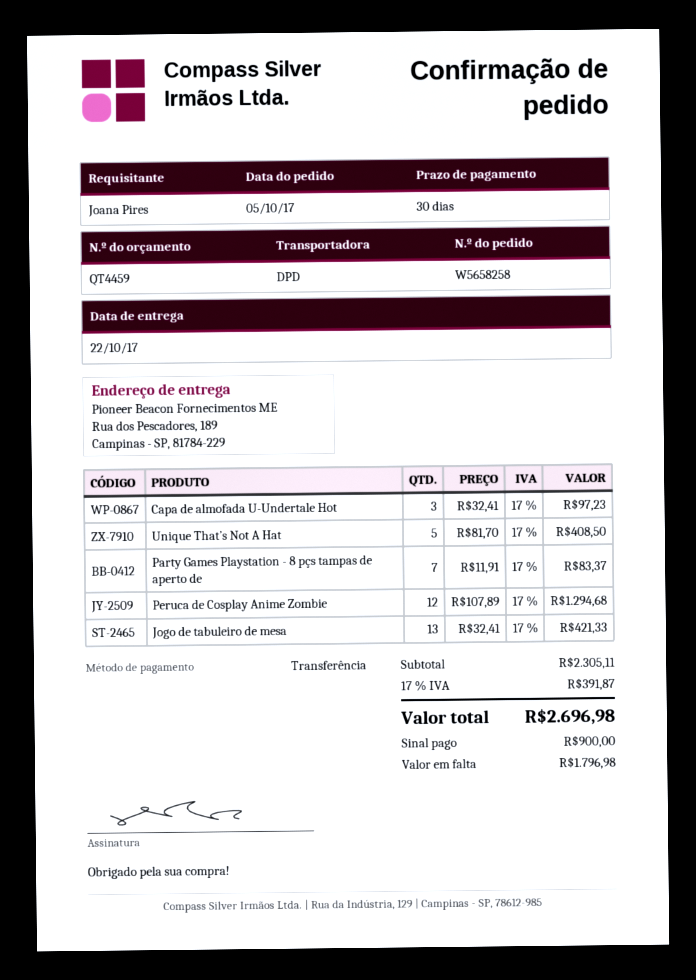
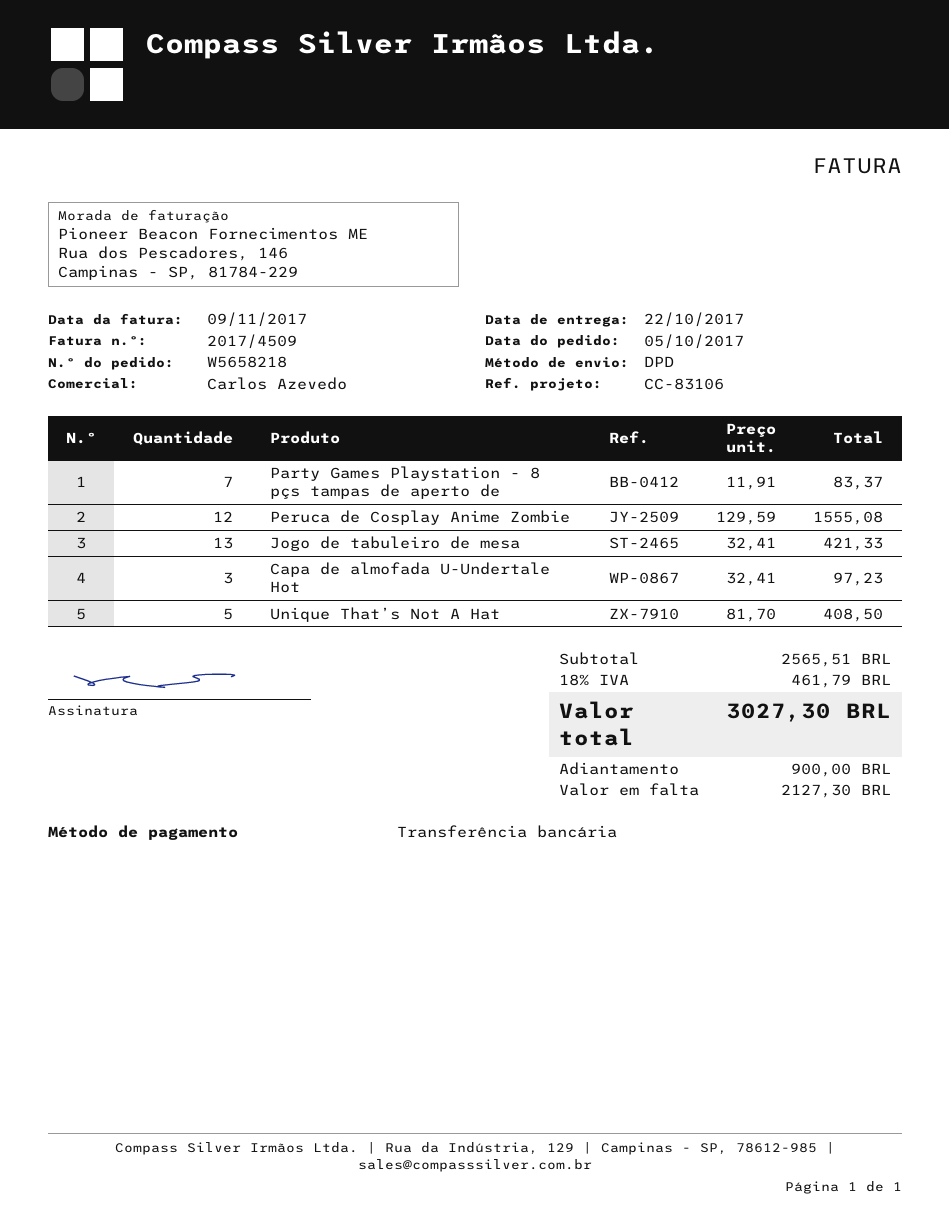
order number: W5658258 -> W5658218
Peruca de Cosplay Anime Zombie: 12 x 107.89 = 1294.68 -> 12 x 129.59 = 1555.08
subtotal: 2305.11 -> 2565.51
tax: 17% = 391.87 -> 18% = 461.79
total: 2696.98 -> 3027.30
balance: 1796.98 -> 2127.30

